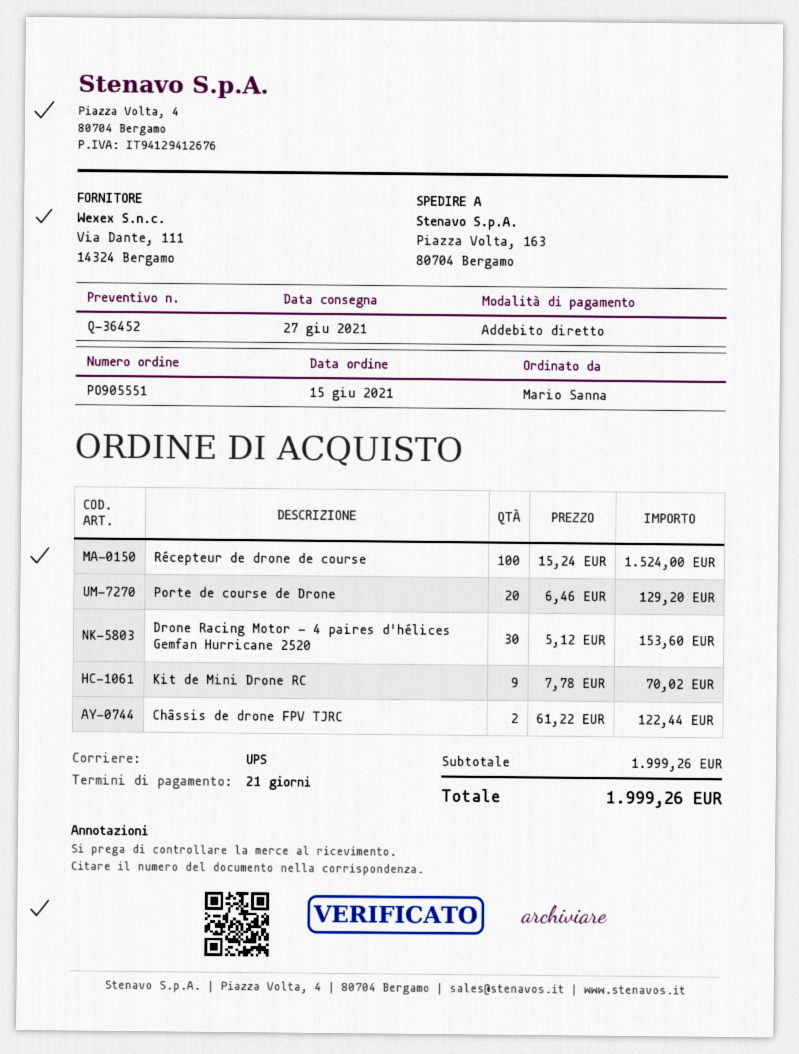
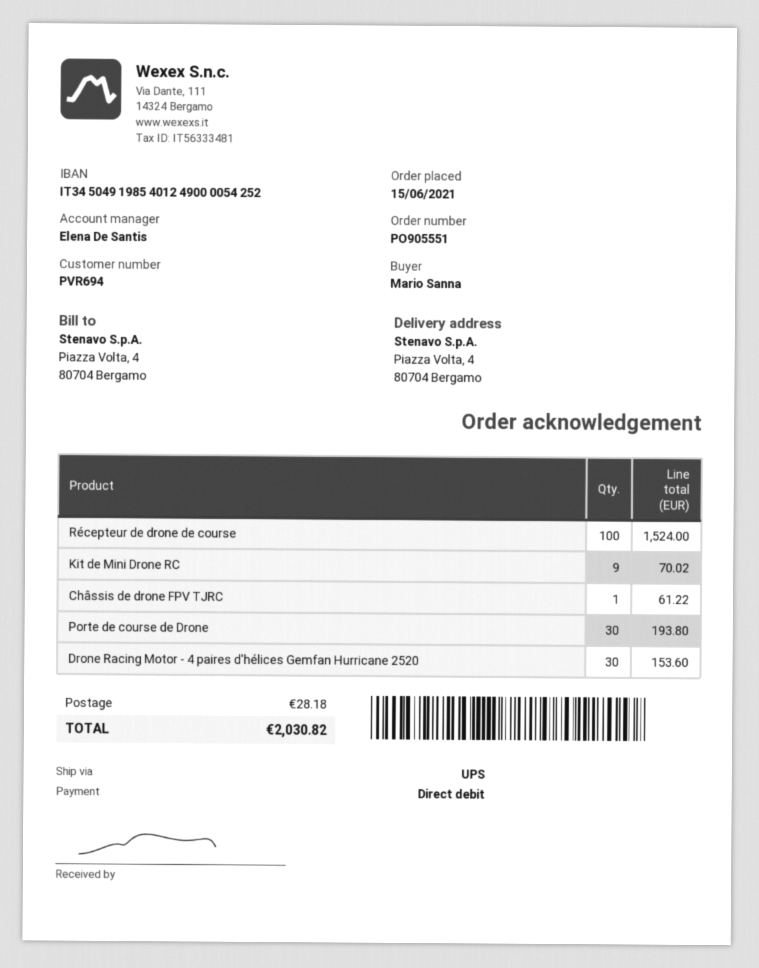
ship to: Piazza Volta, 163, 80704 Bergamo -> Piazza Volta, 4, 80704 Bergamo
Porte de course de Drone: 20 for 129.20 -> 30 for 193.80
Châssis de drone FPV TJRC: 2 for 122.44 -> 1 for 61.22
shipping: none -> 28.18
total: 1999.26 -> 2030.82

